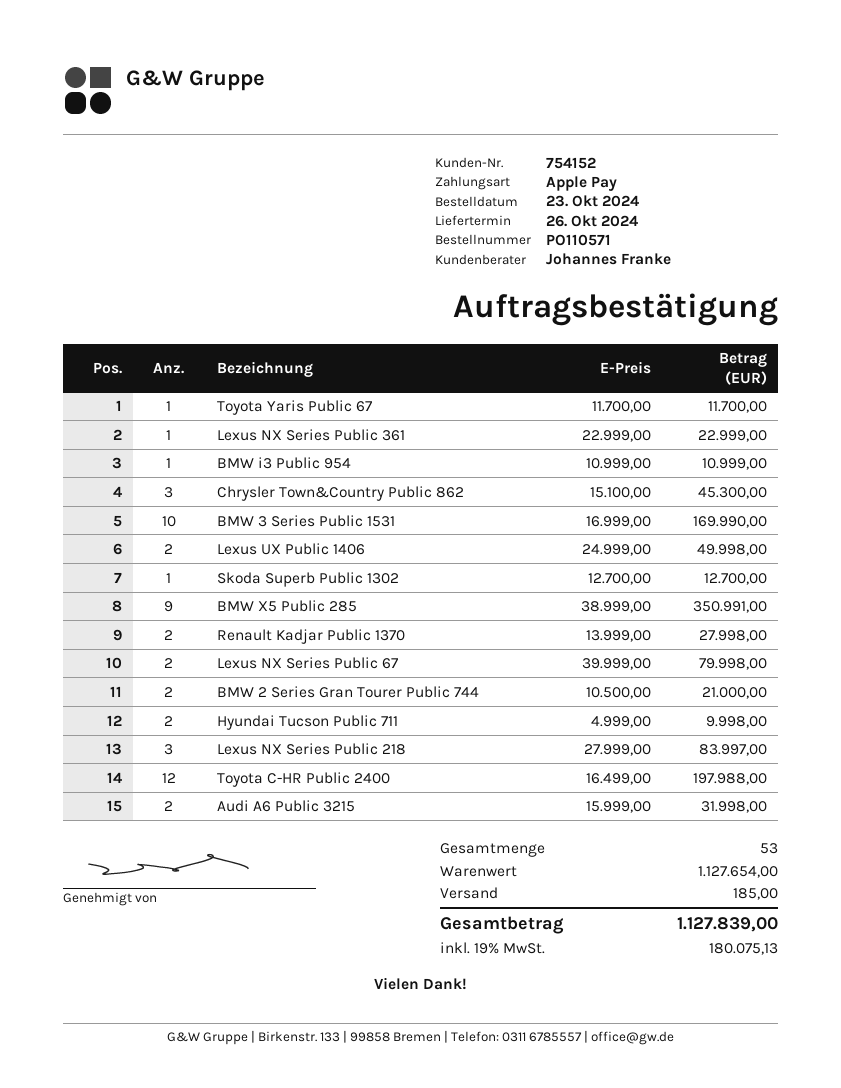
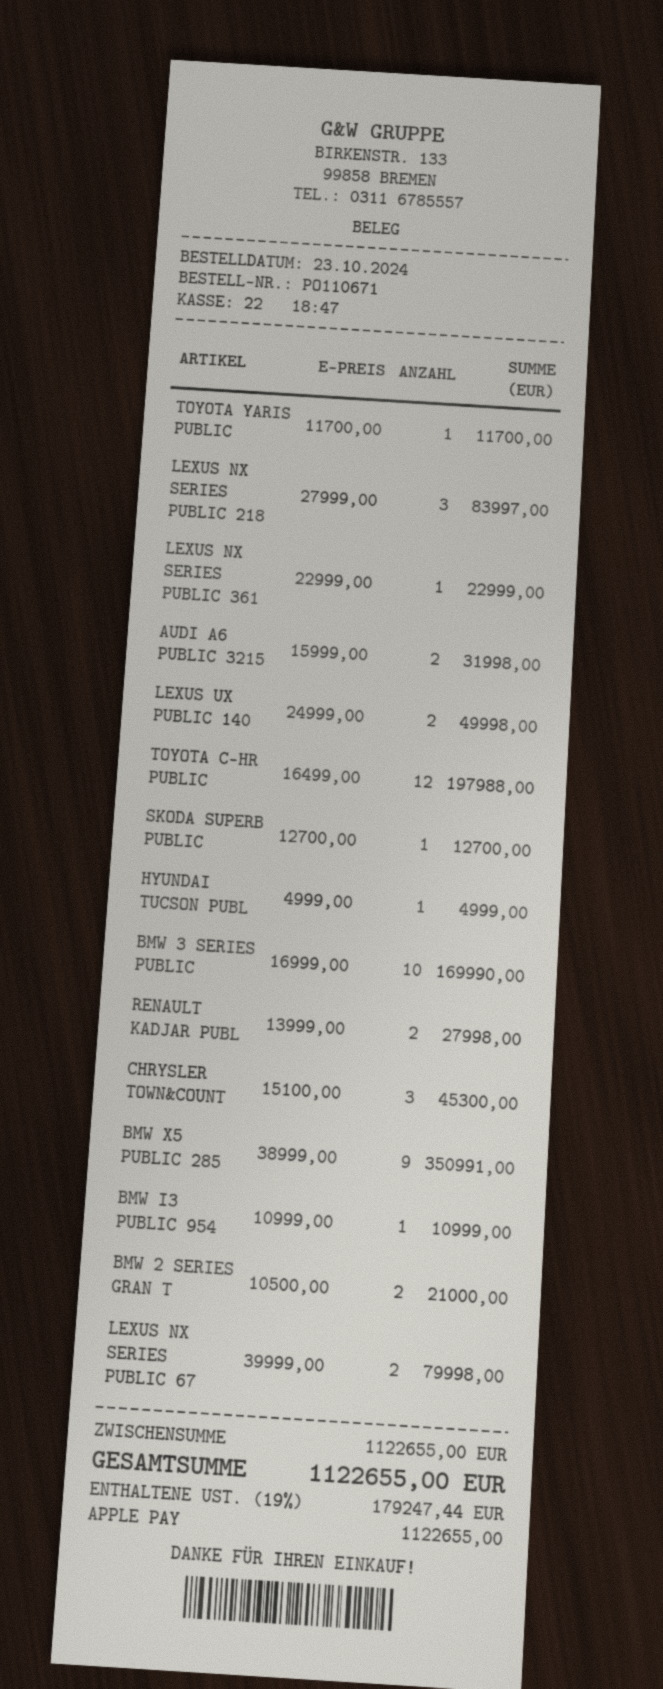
order number: PO110571 -> PO110671
Hyundai Tucson Public 711: 2 x 4999.00 = 9998.00 -> 1 x 4999.00 = 4999.00
subtotal: 1127654.00 -> 1122655.00
shipping: 185.00 -> none
tax: 19% = 180075.13 -> 19% = 179247.44
total: 1127839.00 -> 1122655.00

